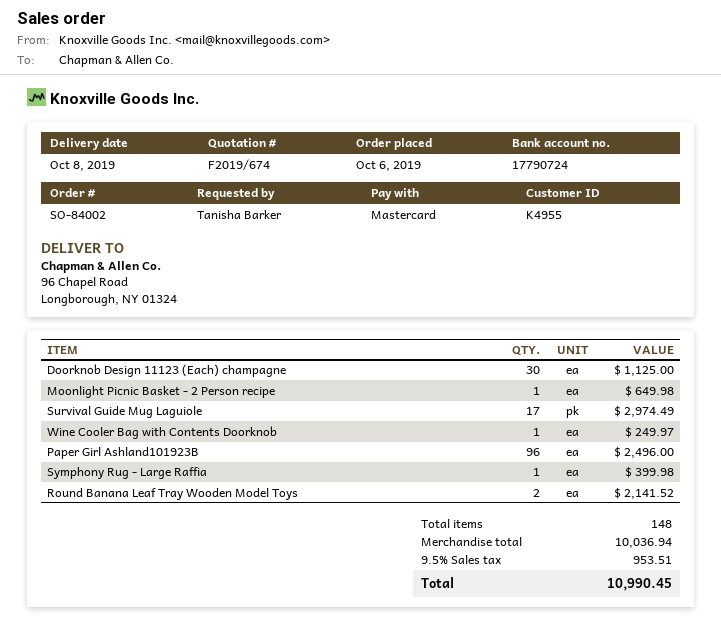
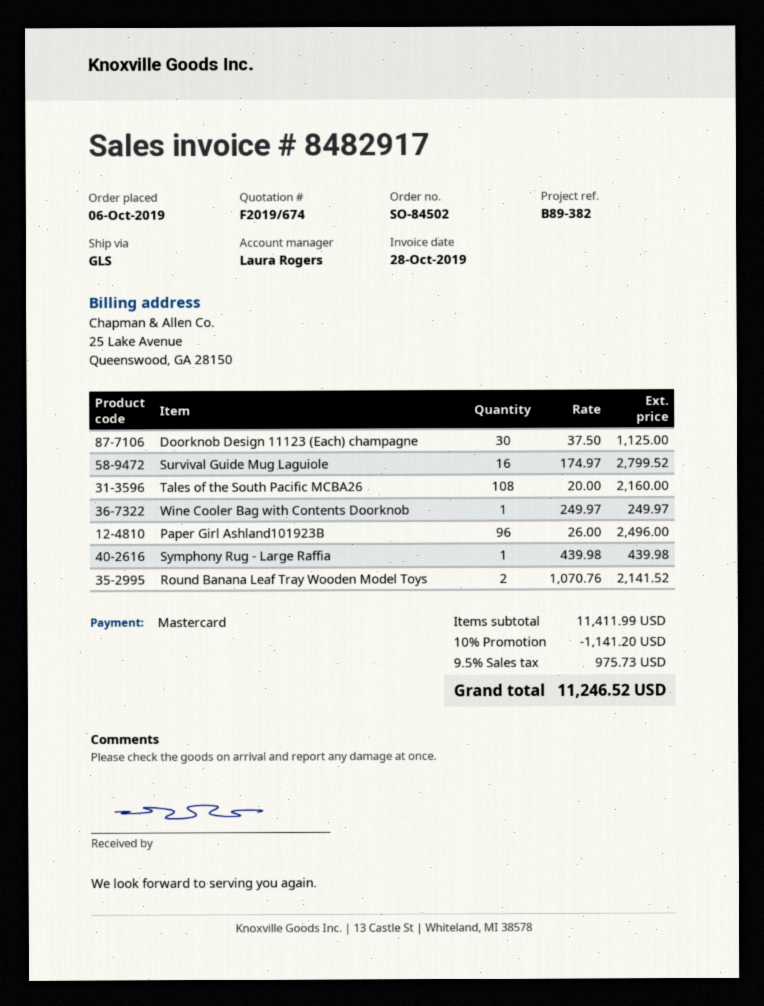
order number: SO-84002 -> SO-84502
Moonlight Picnic Basket - 2 Person recipe: 1 for 649.98 -> none
Survival Guide Mug Laguiole: 17 for 2974.49 -> 16 for 2799.52
Symphony Rug - Large Raffia: 1 for 399.98 -> 1 for 439.98
Tales of the South Pacific MCBA26: none -> 108 for 2160.00
subtotal: 10036.94 -> 11411.99
discount: none -> 10% = 1141.20
tax: 9.5% = 953.51 -> 9.5% = 975.73
total: 10990.45 -> 11246.52

